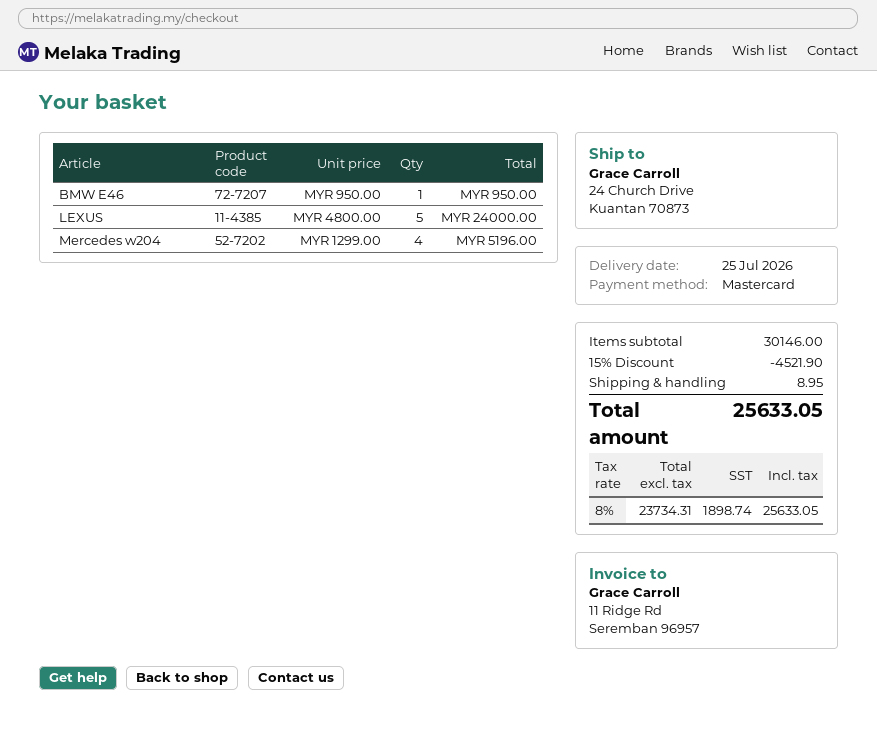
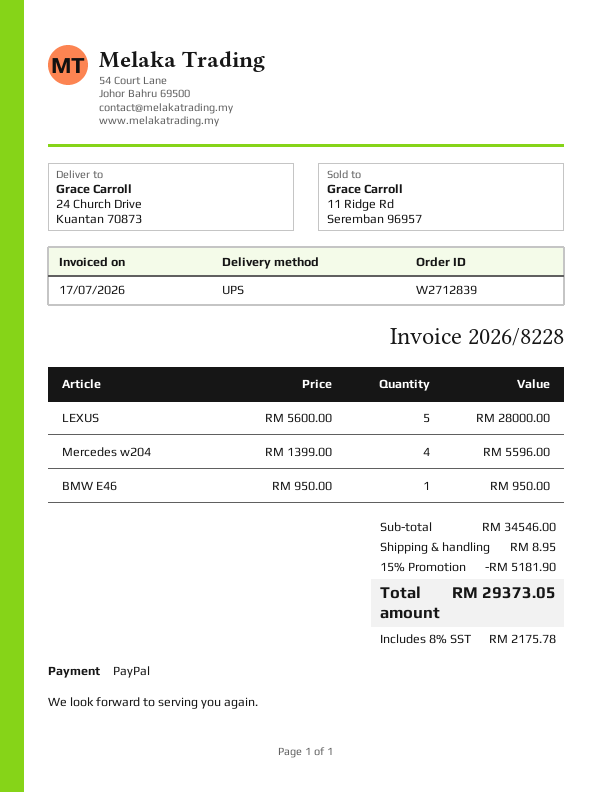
payment method: Mastercard -> PayPal
LEXUS: 5 x 4800.00 = 24000.00 -> 5 x 5600.00 = 28000.00
Mercedes w204: 4 x 1299.00 = 5196.00 -> 4 x 1399.00 = 5596.00
subtotal: 30146.00 -> 34546.00
discount: 15% = 4521.90 -> 15% = 5181.90
tax: 8% = 1898.74 -> 8% = 2175.78
total: 25633.05 -> 29373.05

